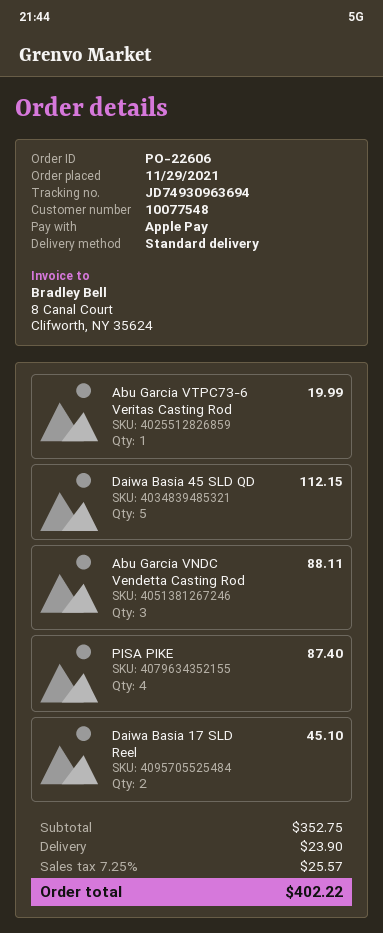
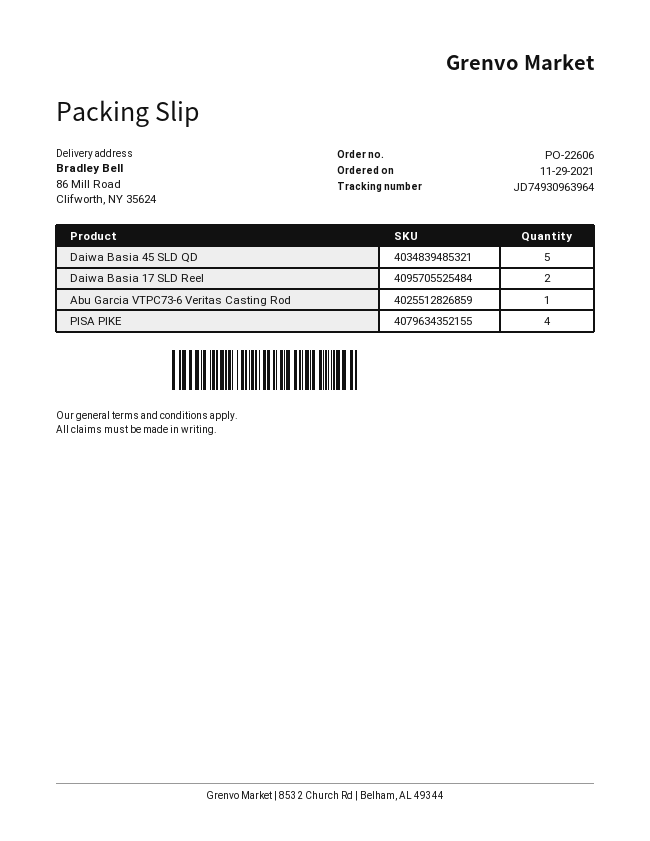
tracking number: JD74930963694 -> JD74930963964
Abu Garcia VNDC Vendetta Casting Rod: 3 -> none

